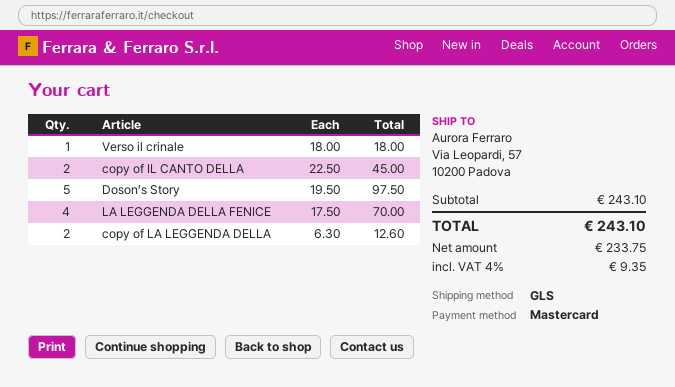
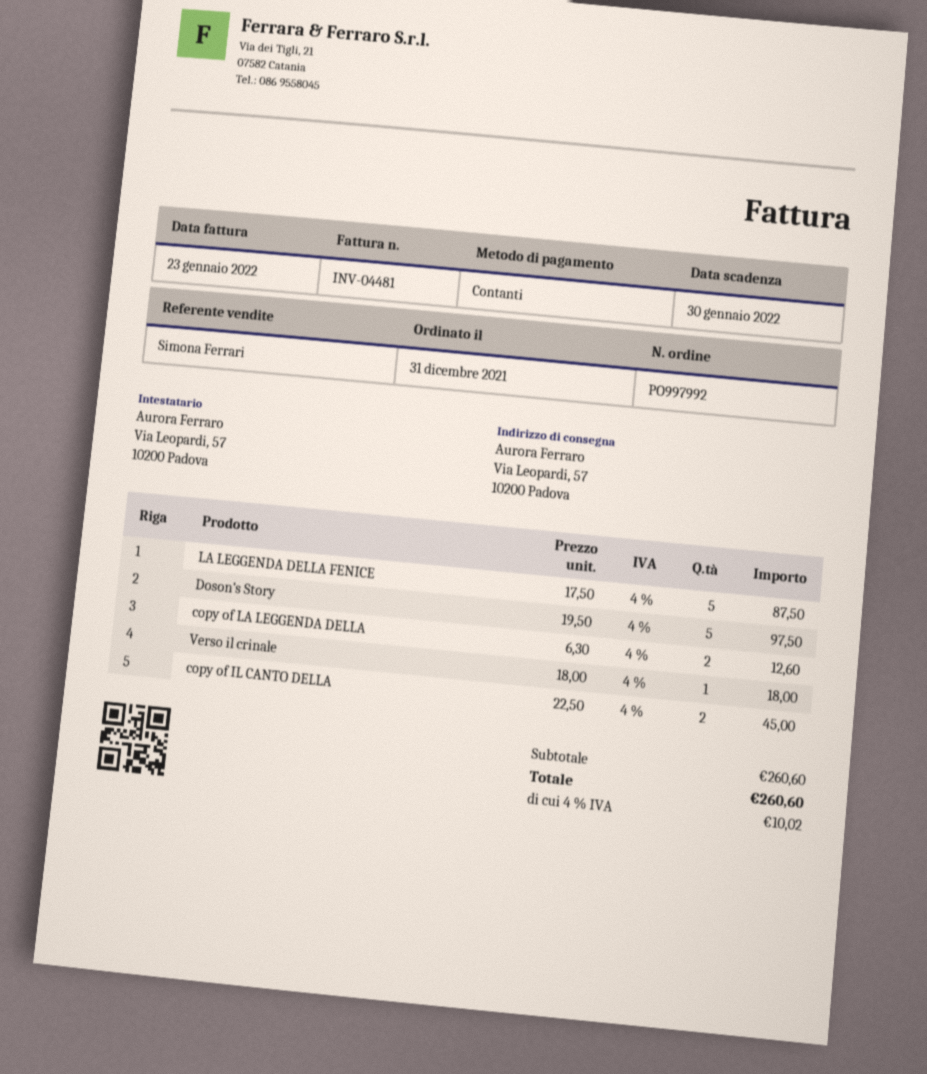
payment method: Mastercard -> cash
LA LEGGENDA DELLA FENICE: 4 x 17.50 = 70.00 -> 5 x 17.50 = 87.50
subtotal: 243.10 -> 260.60
tax: 4% = 9.35 -> 4% = 10.02
total: 243.10 -> 260.60

